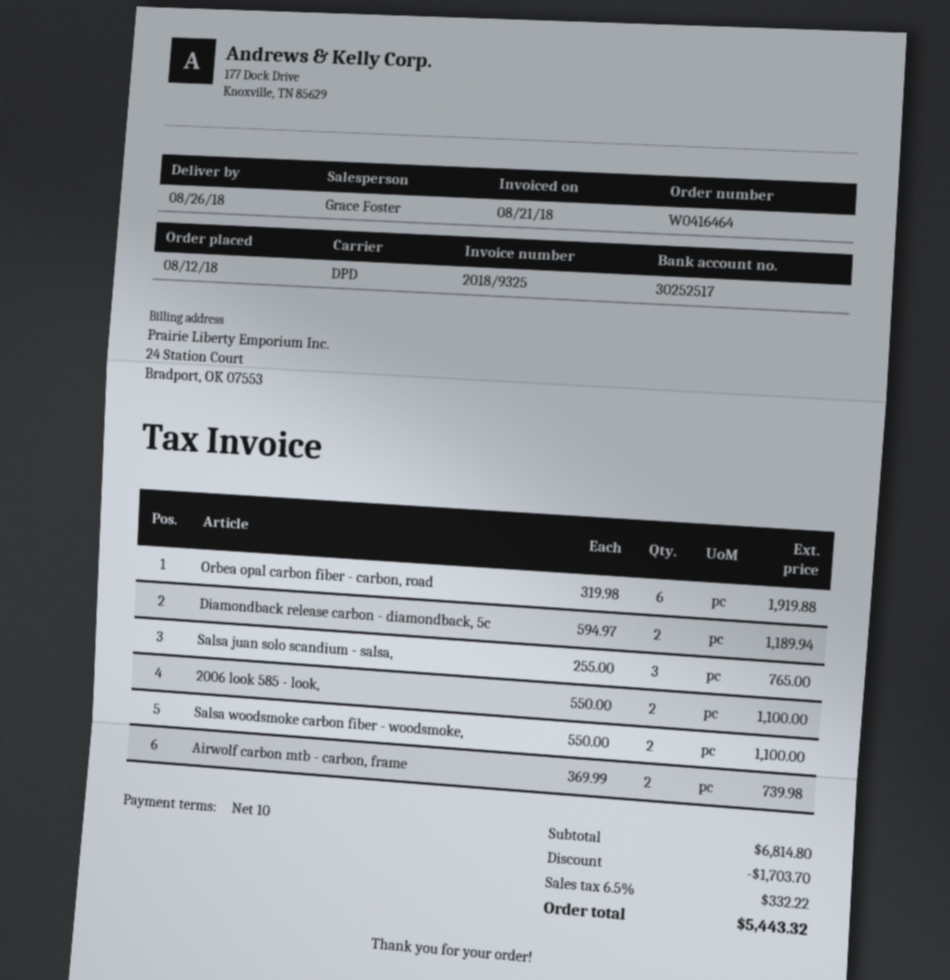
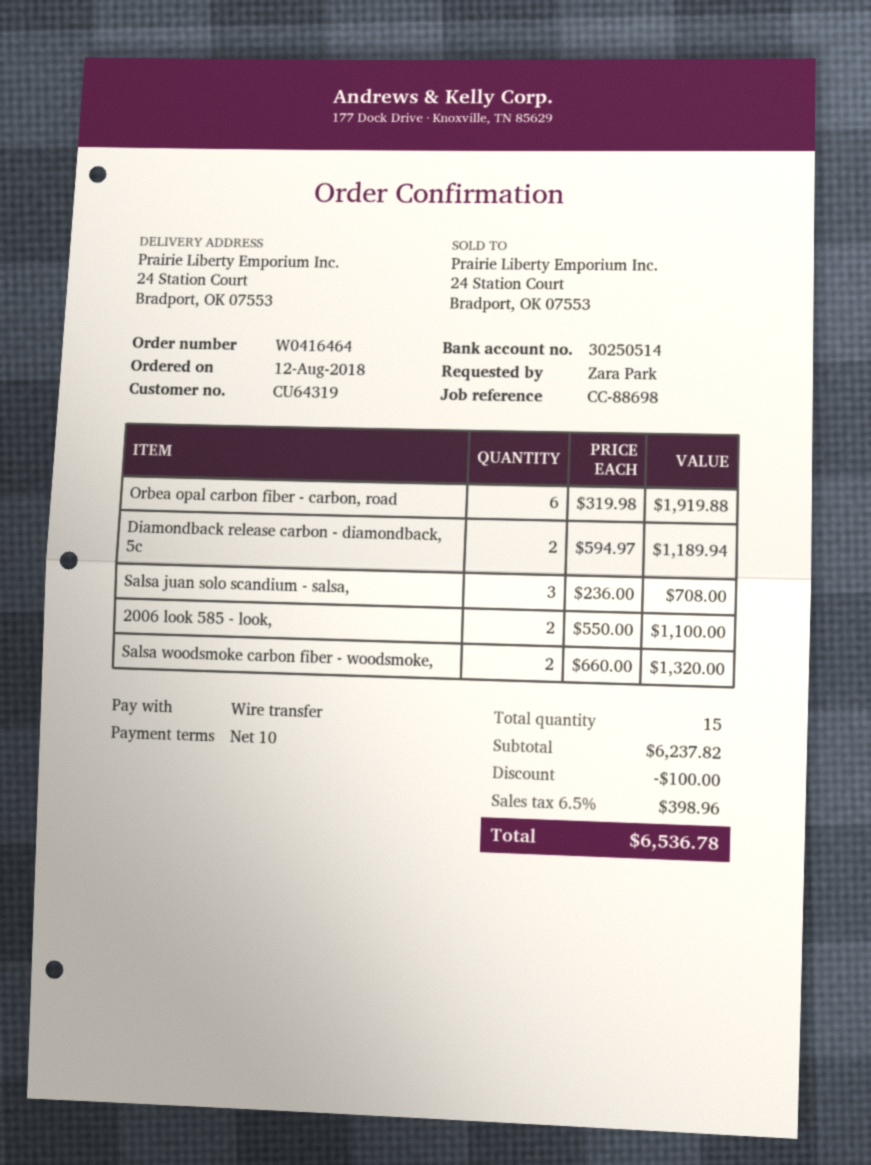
bank account: 30252517 -> 30250514
Salsa juan solo scandium - salsa,: 3 x 255.00 = 765.00 -> 3 x 236.00 = 708.00
Salsa woodsmoke carbon fiber - woodsmoke,: 2 x 550.00 = 1100.00 -> 2 x 660.00 = 1320.00
Airwolf carbon mtb - carbon, frame: 2 x 369.99 = 739.98 -> none
subtotal: 6814.80 -> 6237.82
discount: 1703.70 -> 100.00
tax: 6.5% = 332.22 -> 6.5% = 398.96
total: 5443.32 -> 6536.78

